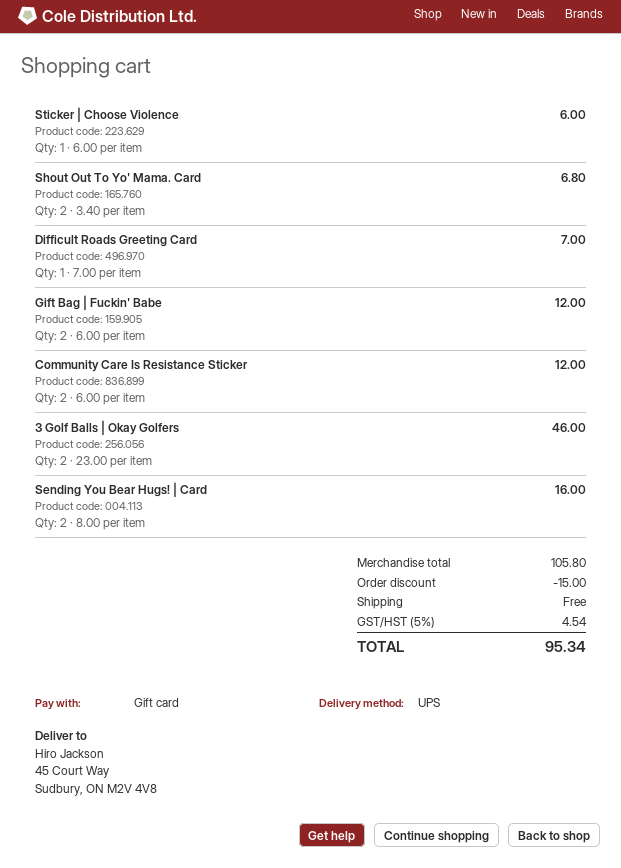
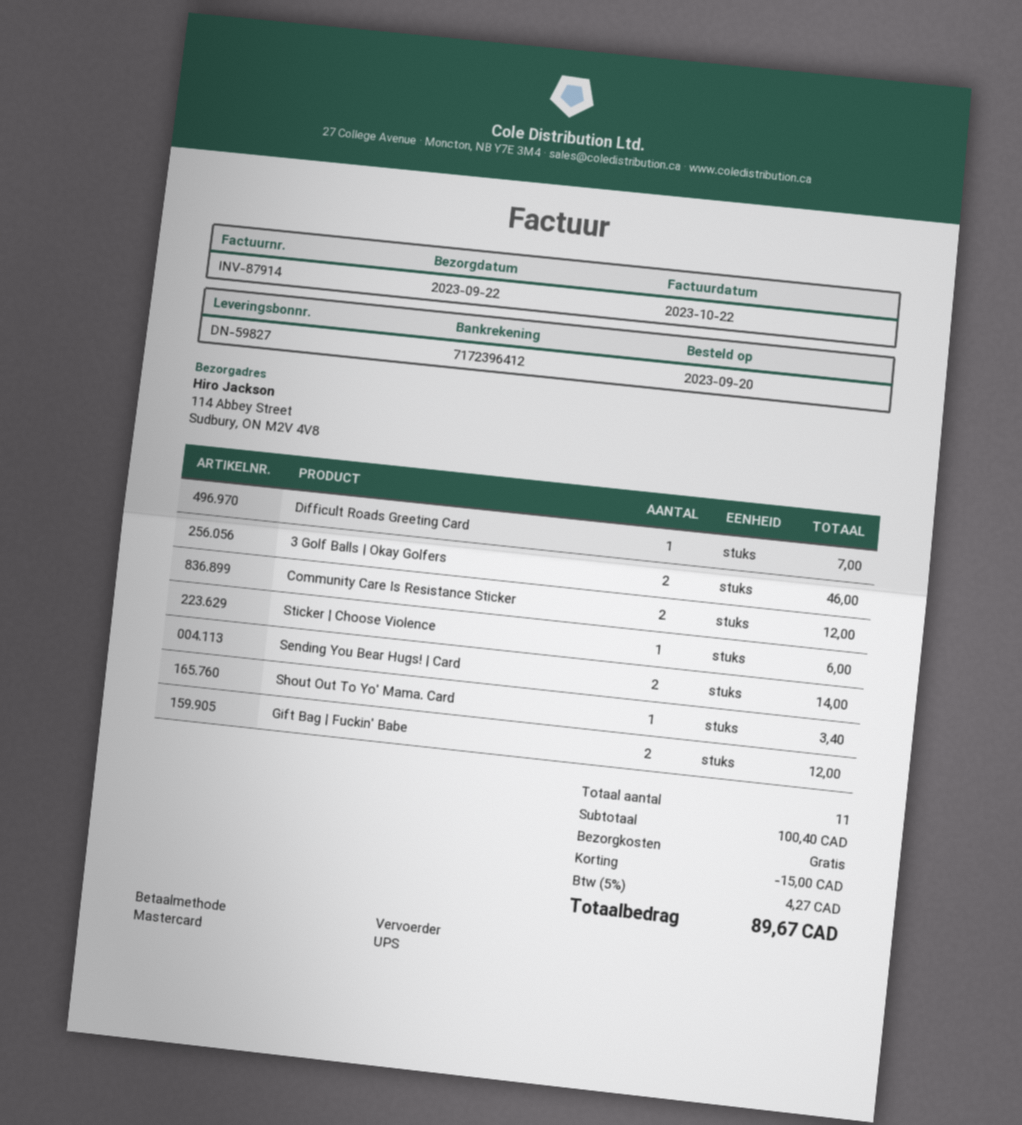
payment method: gift card -> Mastercard
ship to: 45 Court Way, Sudbury, ON M2V 4V8 -> 114 Abbey Street, Sudbury, ON M2V 4V8
Shout Out To Yo' Mama. Card: 2 for 6.80 -> 1 for 3.40
Sending You Bear Hugs! | Card: 2 for 16.00 -> 2 for 14.00
subtotal: 105.80 -> 100.40
tax: 5% = 4.54 -> 5% = 4.27
total: 95.34 -> 89.67

